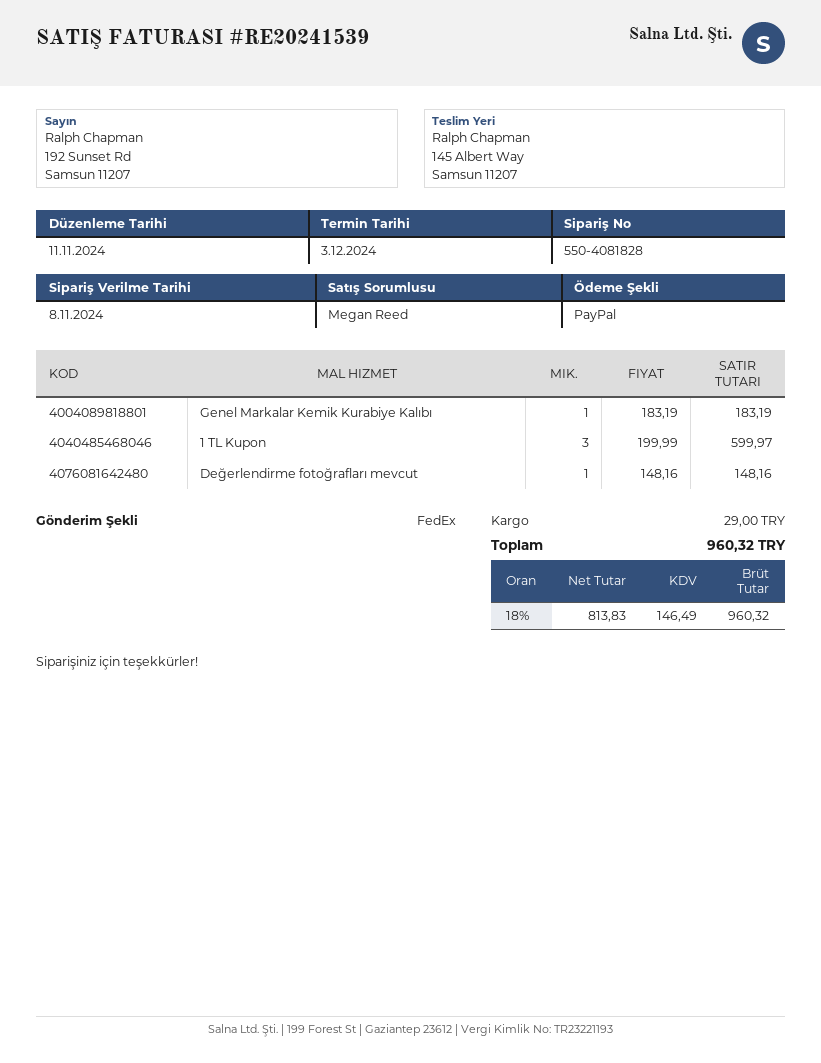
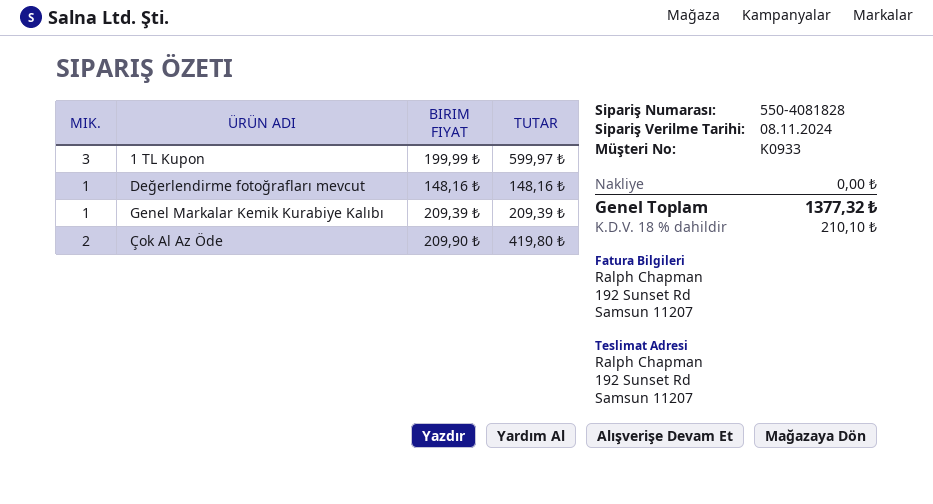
ship to: 145 Albert Way, Samsun 11207 -> 192 Sunset Rd, Samsun 11207
Genel Markalar Kemik Kurabiye Kalıbı: 1 x 183.19 = 183.19 -> 1 x 209.39 = 209.39
Çok Al Az Öde: none -> 2 x 209.90 = 419.80
shipping: 29.00 -> 0.00
tax: 18% = 146.49 -> 18% = 210.10
total: 960.32 -> 1377.32

